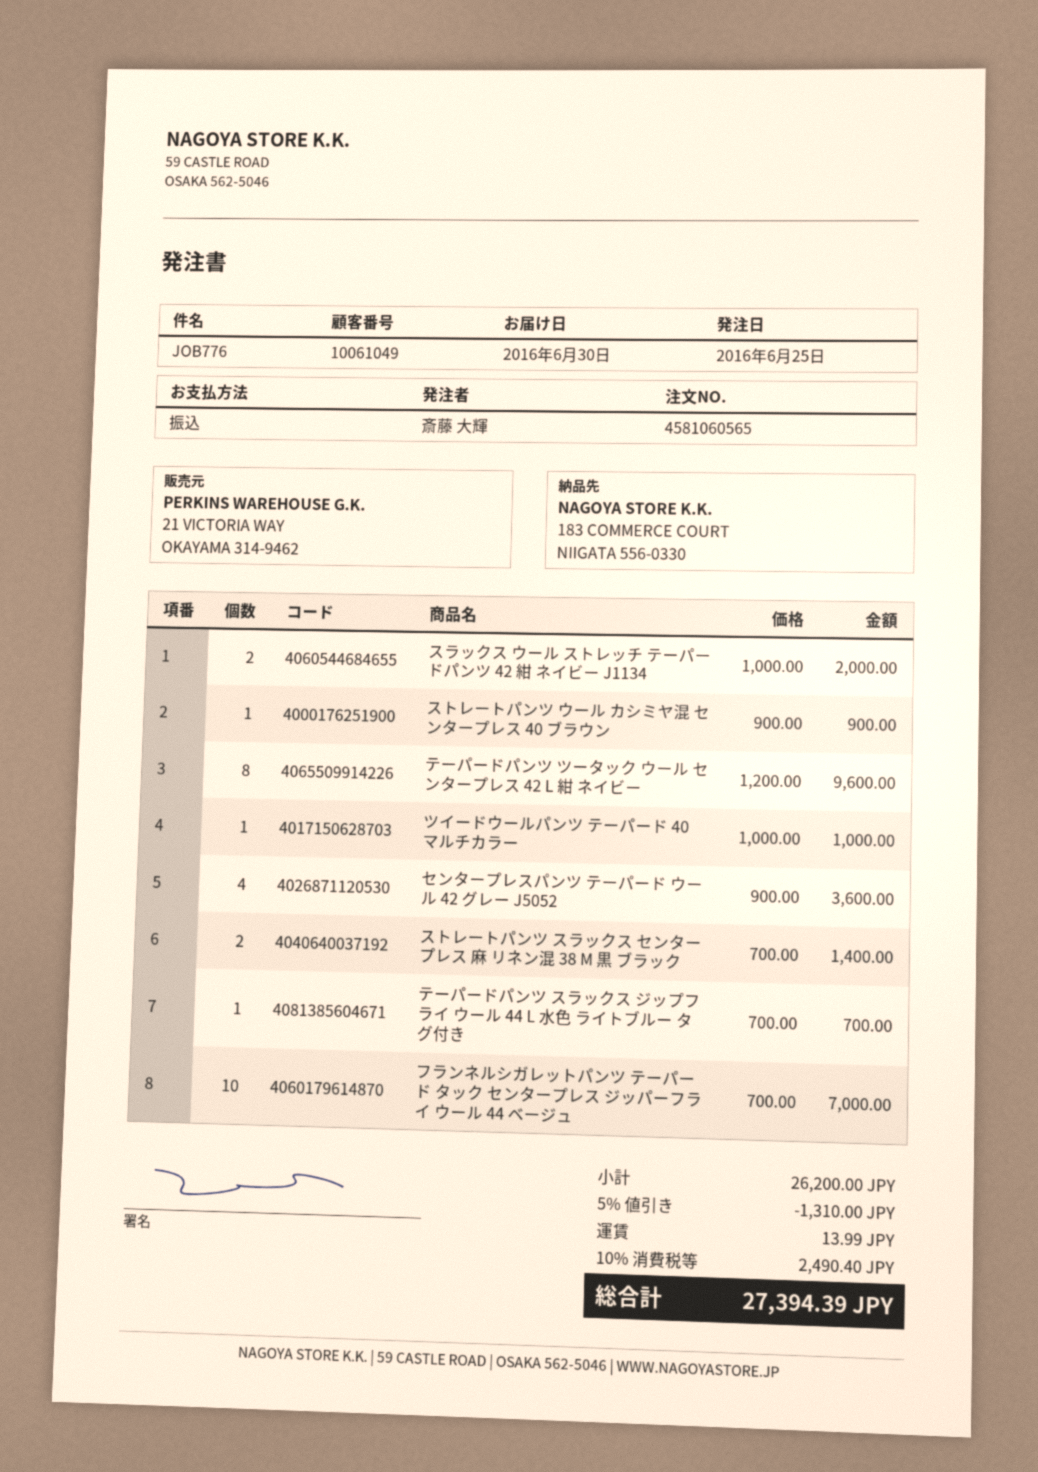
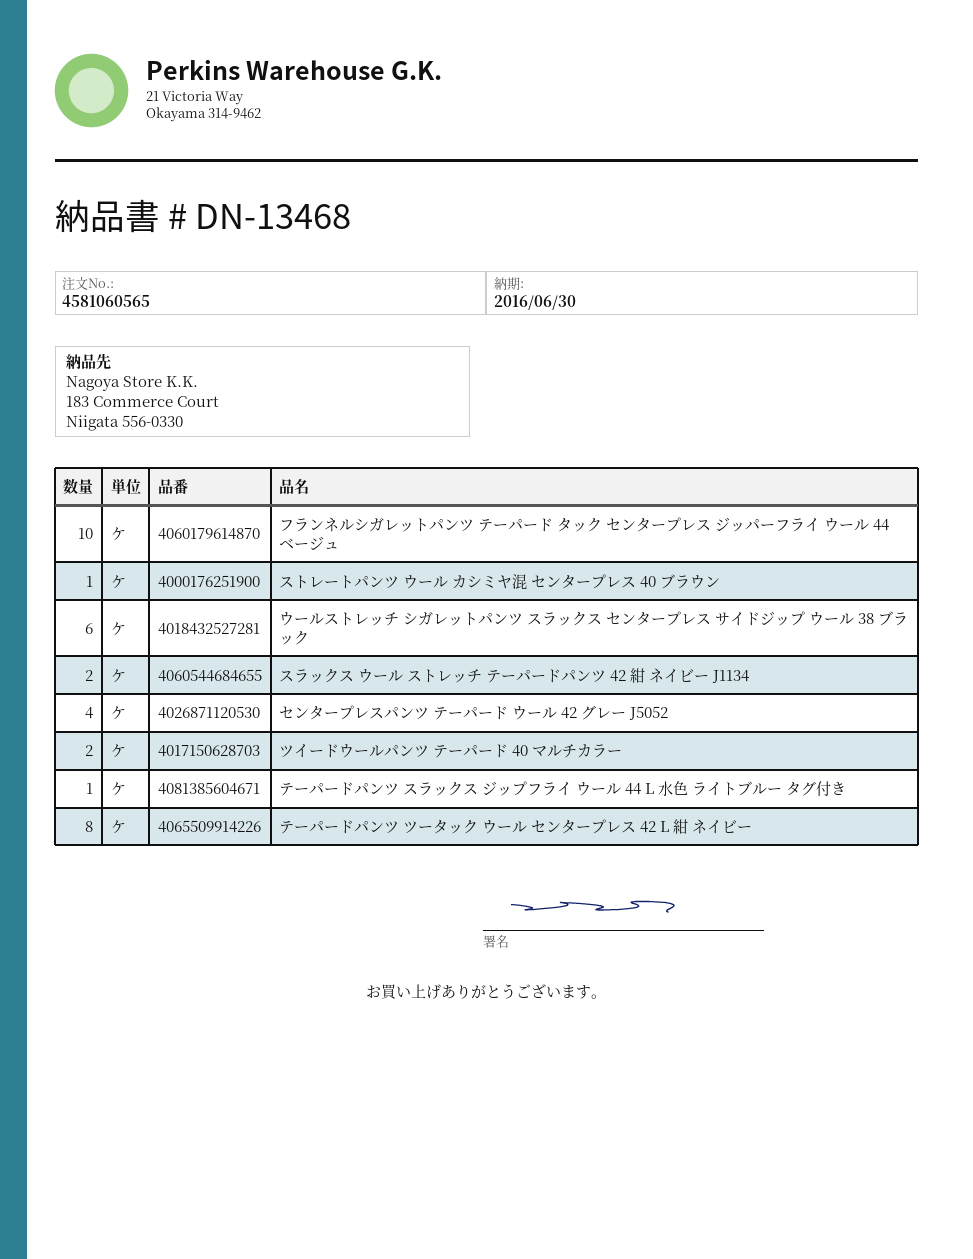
ツイードウールパンツ テーパード 40 マルチカラー: 1 -> 2
ストレートパンツ スラックス センタープレス 麻 リネン混 38 M 黒 ブラック: 2 -> none
ウールストレッチ シガレットパンツ スラックス センタープレス サイドジップ ウール 38 ブラック: none -> 6

